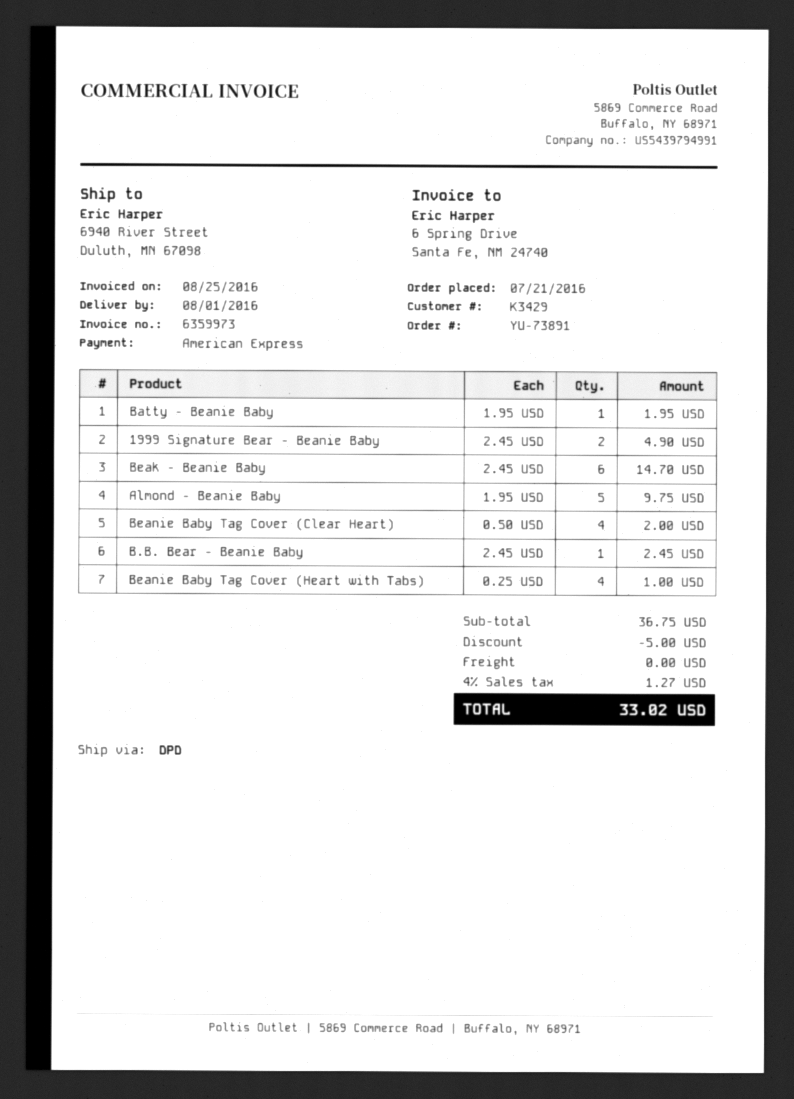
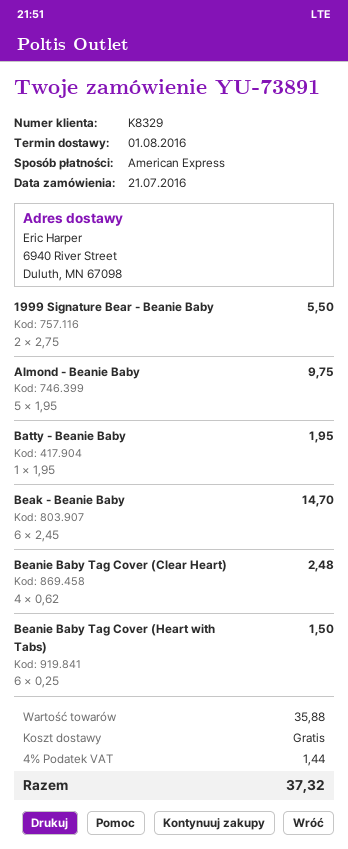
customer number: K3429 -> K8329
1999 Signature Bear - Beanie Baby: 2 x 2.45 = 4.90 -> 2 x 2.75 = 5.50
Beanie Baby Tag Cover (Clear Heart): 4 x 0.50 = 2.00 -> 4 x 0.62 = 2.48
B.B. Bear - Beanie Baby: 1 x 2.45 = 2.45 -> none
Beanie Baby Tag Cover (Heart with Tabs): 4 x 0.25 = 1.00 -> 6 x 0.25 = 1.50
subtotal: 36.75 -> 35.88
discount: 5.00 -> none
tax: 4% = 1.27 -> 4% = 1.44
total: 33.02 -> 37.32

